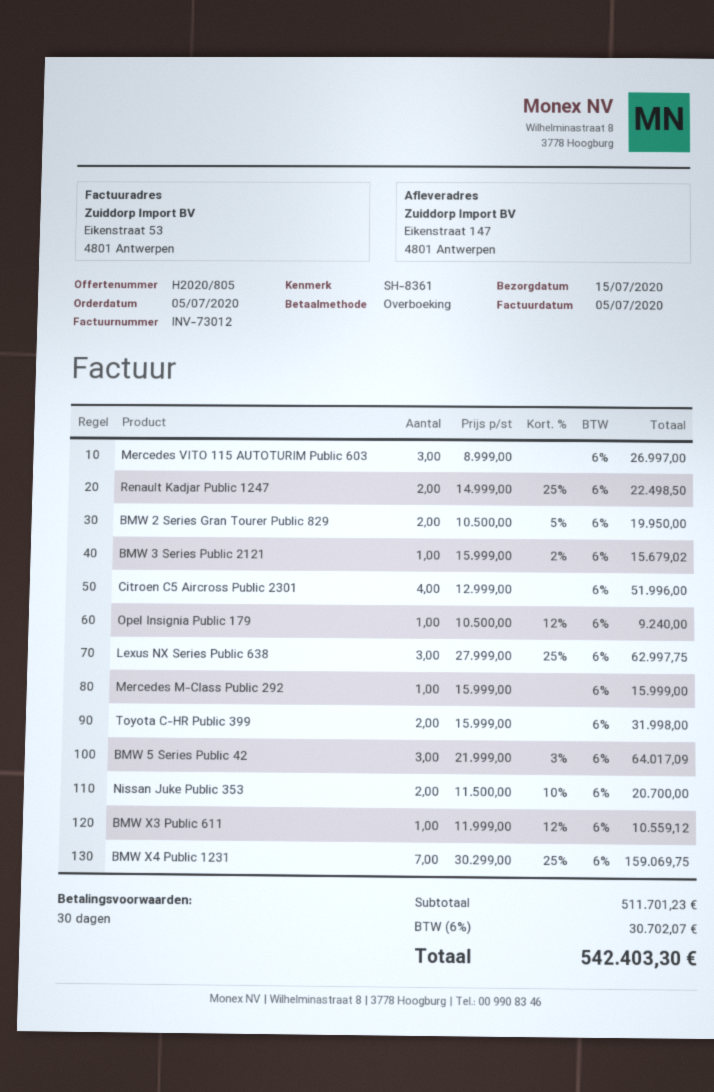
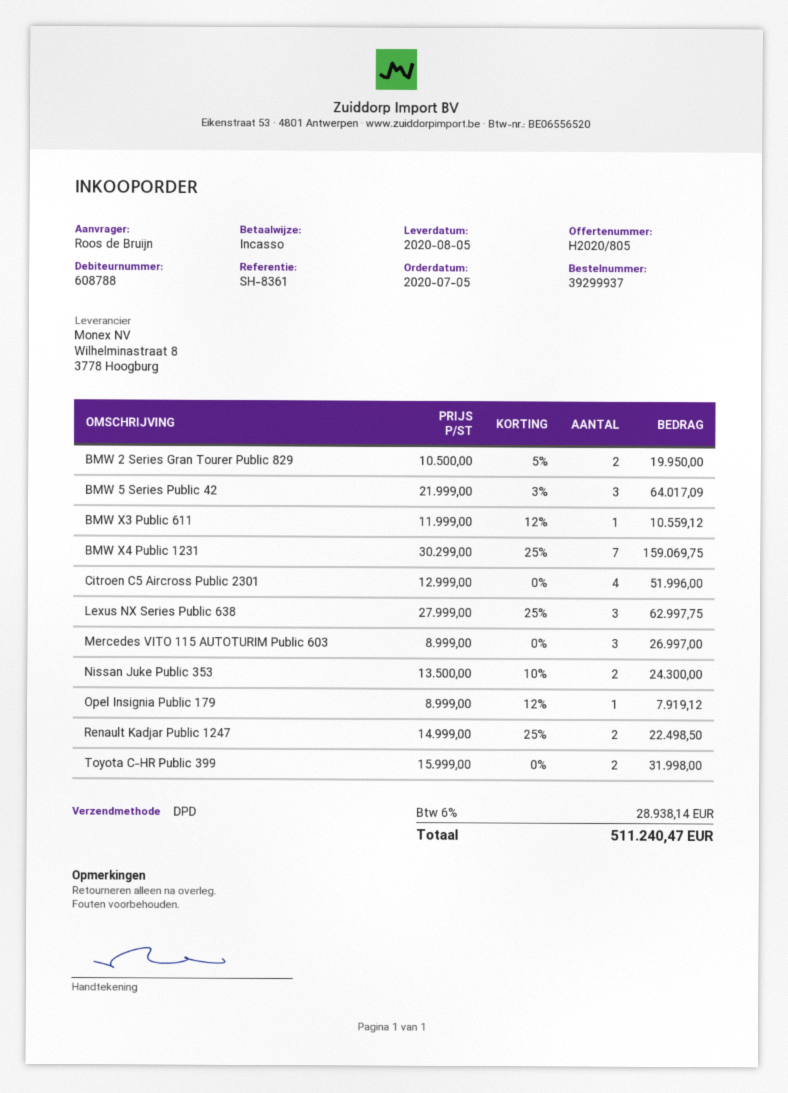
delivery date: 2020-07-15 -> 2020-08-05
payment method: bank transfer -> direct debit
BMW 3 Series Public 2121: 1 x 15999.00 - 2% = 15679.02 -> none
Opel Insignia Public 179: 1 x 10500.00 - 12% = 9240.00 -> 1 x 8999.00 - 12% = 7919.12
Mercedes M-Class Public 292: 1 x 15999.00 = 15999.00 -> none
Nissan Juke Public 353: 2 x 11500.00 - 10% = 20700.00 -> 2 x 13500.00 - 10% = 24300.00
tax: 6% = 30702.07 -> 6% = 28938.14
total: 542403.30 -> 511240.47

